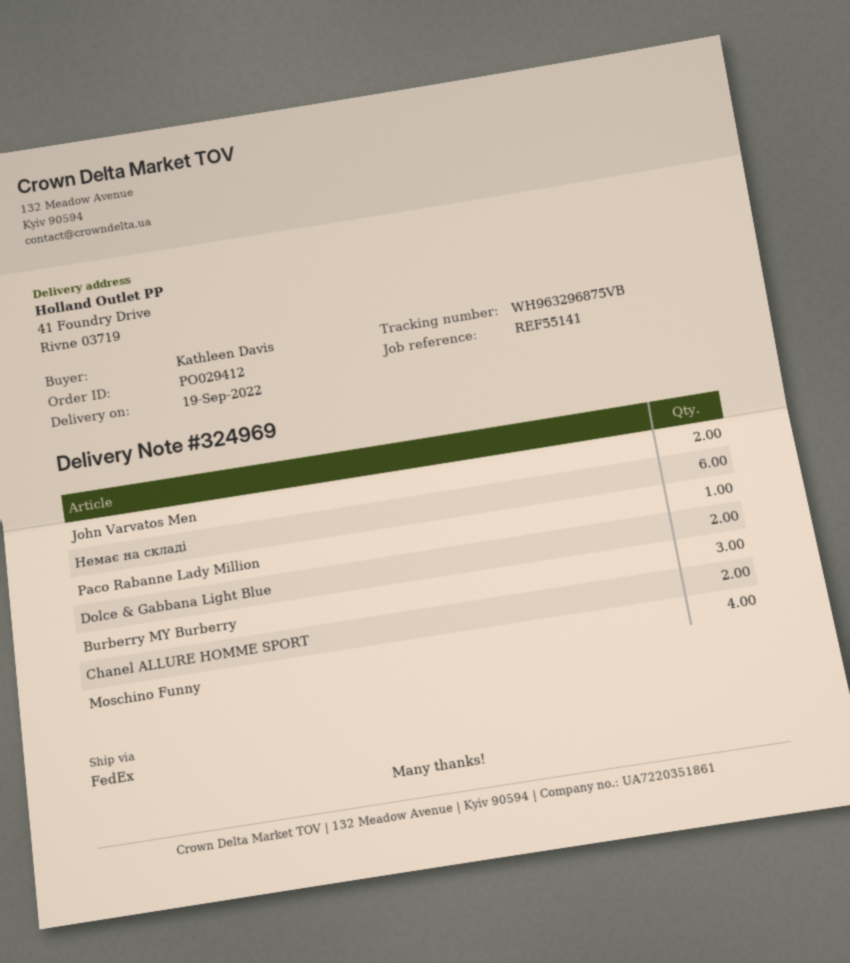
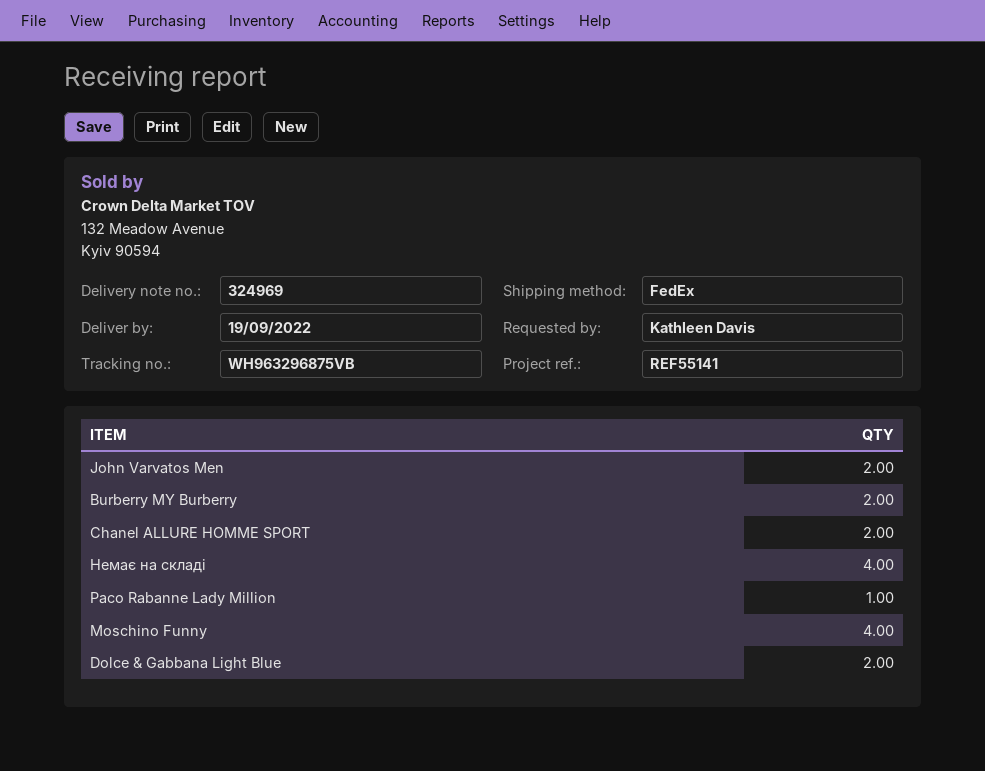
Немає на складі: 6 -> 4
Burberry MY Burberry: 3 -> 2

